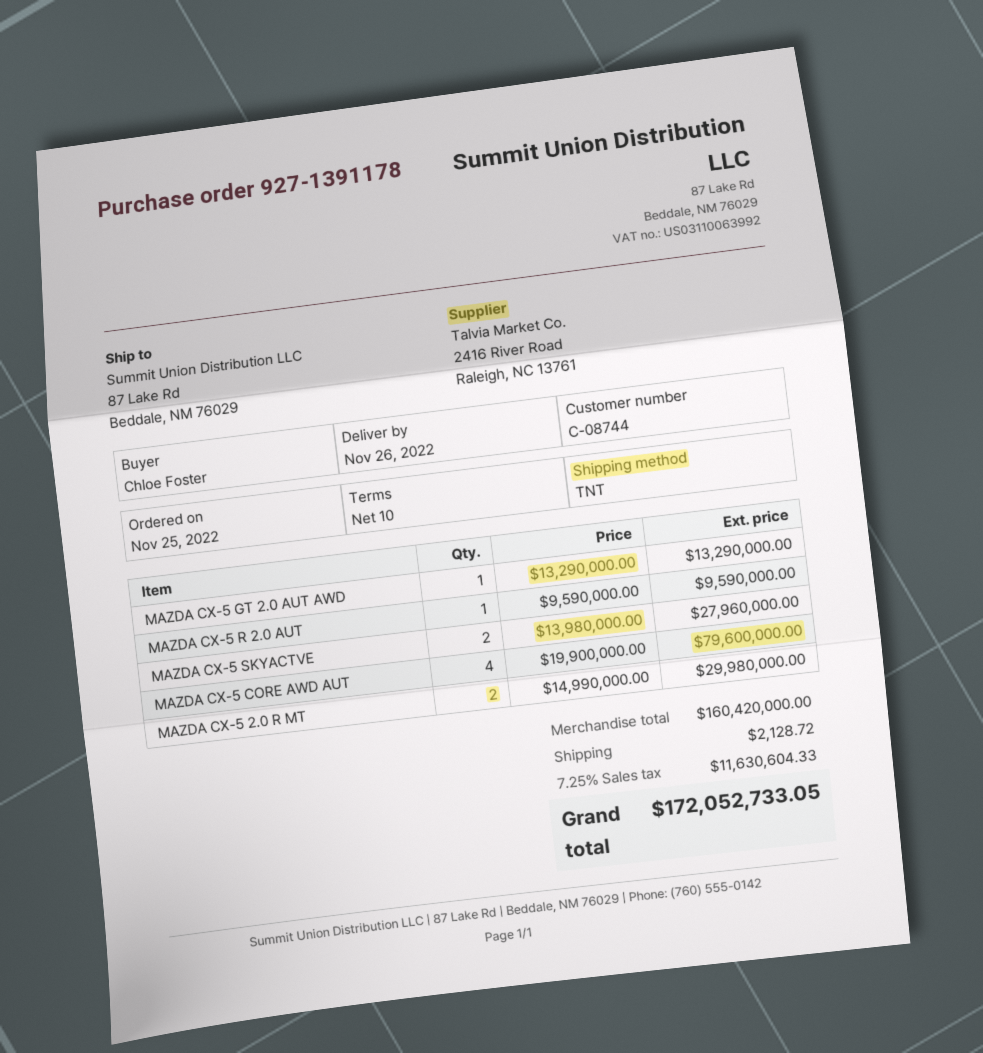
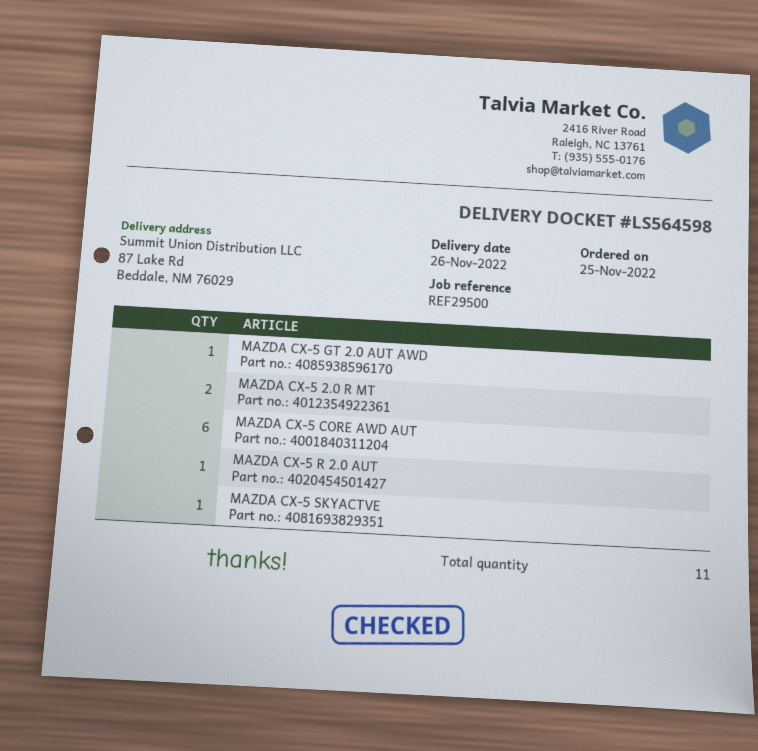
MAZDA CX-5 SKYACTVE: 2 -> 1
MAZDA CX-5 CORE AWD AUT: 4 -> 6

